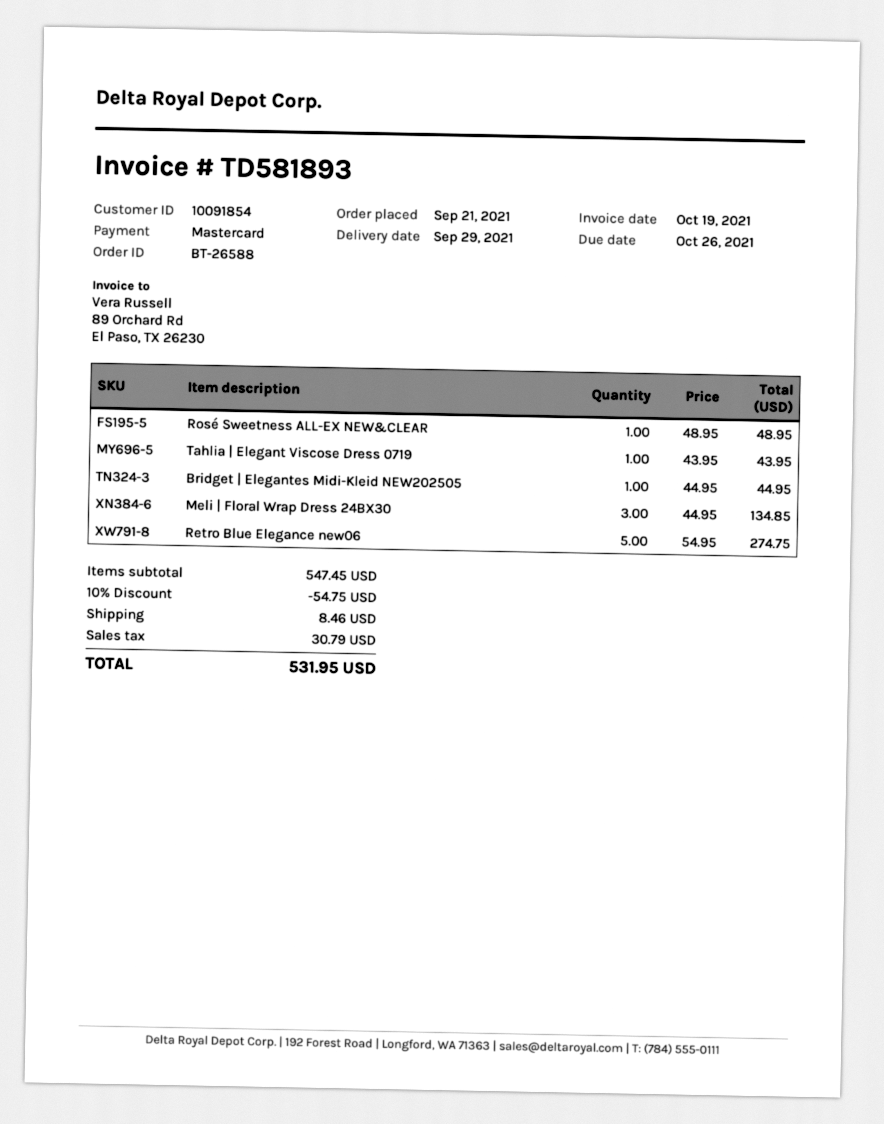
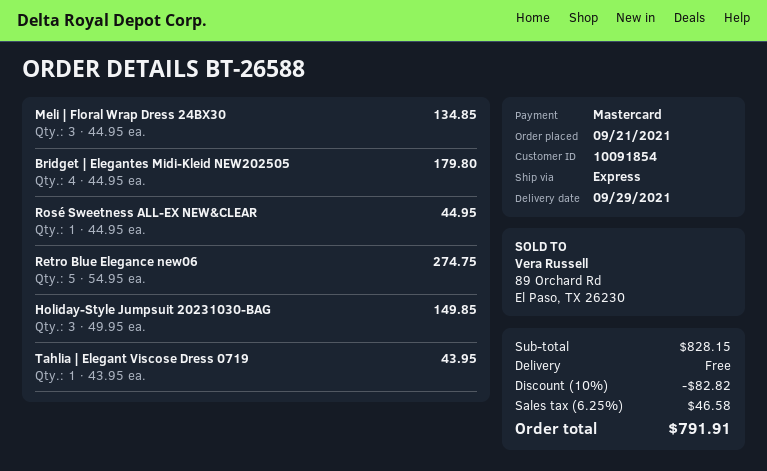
Rosé Sweetness ALL-EX NEW&CLEAR: 1 x 48.95 = 48.95 -> 1 x 44.95 = 44.95
Bridget | Elegantes Midi-Kleid NEW202505: 1 x 44.95 = 44.95 -> 4 x 44.95 = 179.80
Holiday-Style Jumpsuit 20231030-BAG: none -> 3 x 49.95 = 149.85
subtotal: 547.45 -> 828.15
discount: 10% = 54.75 -> 10% = 82.82
shipping: 8.46 -> 0.00
tax: 30.79 -> 46.58
total: 531.95 -> 791.91

